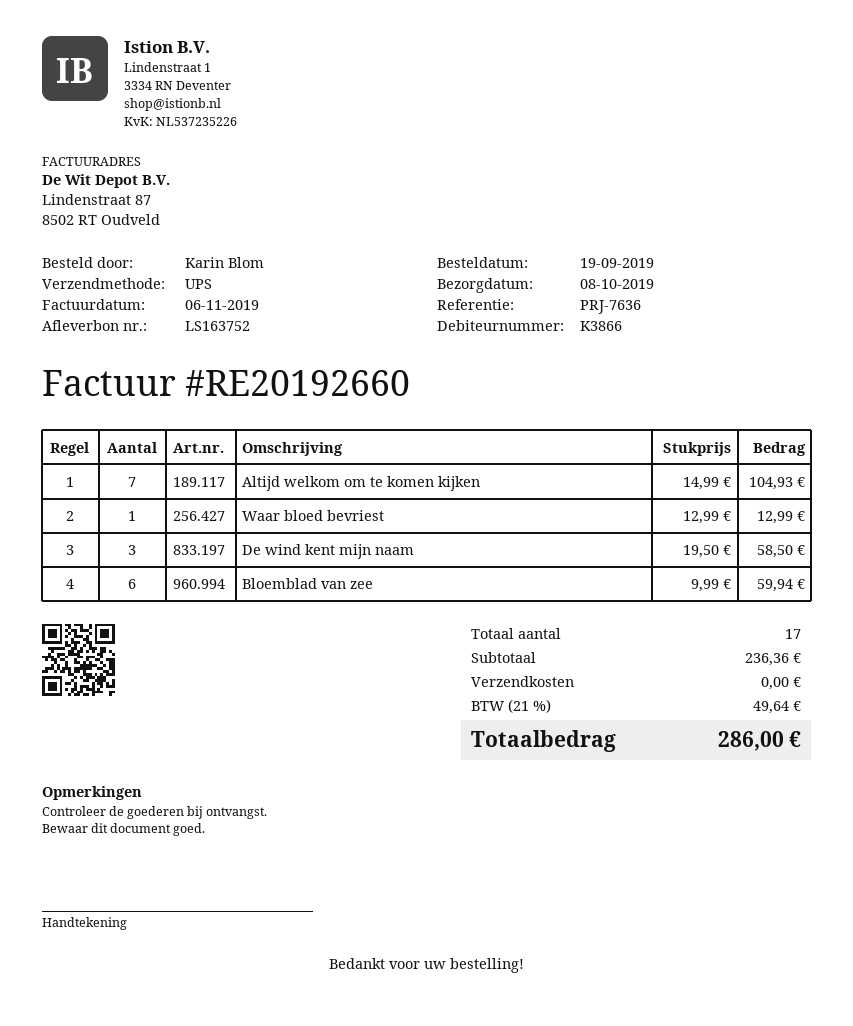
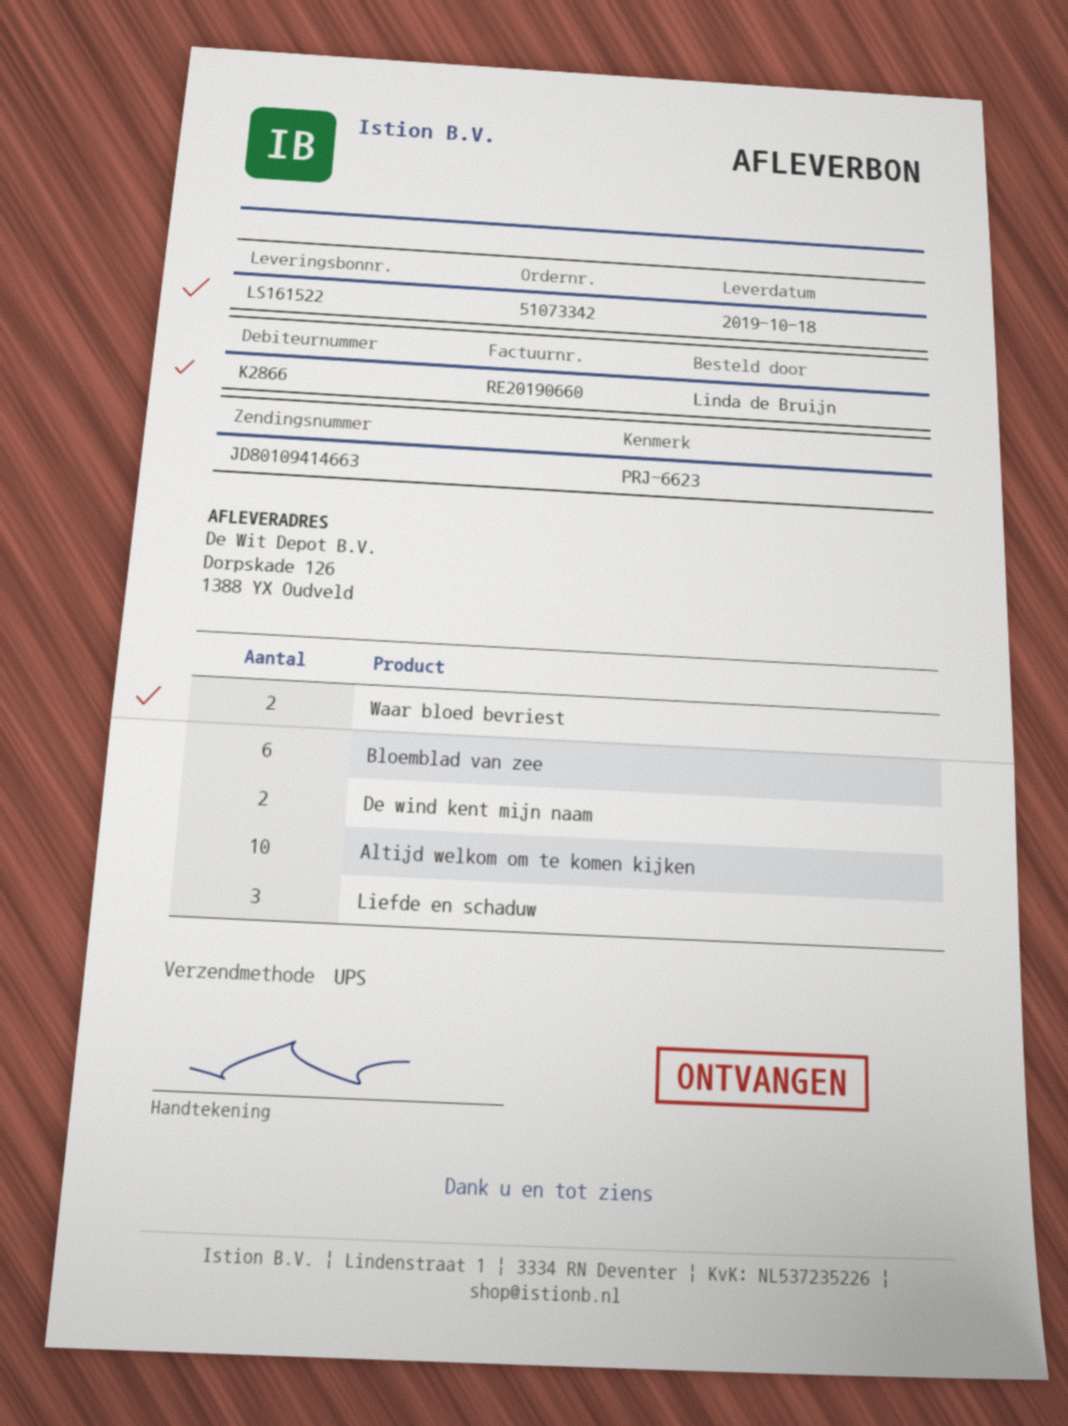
delivery note number: LS163752 -> LS161522
delivery date: 2019-10-08 -> 2019-10-18
invoice number: RE20192660 -> RE20190660
customer number: K3866 -> K2866
reference: PRJ-7636 -> PRJ-6623
ordered by: Karin Blom -> Linda de Bruijn
Altijd welkom om te komen kijken: 7 -> 10
Waar bloed bevriest: 1 -> 2
De wind kent mijn naam: 3 -> 2
Liefde en schaduw: none -> 3

